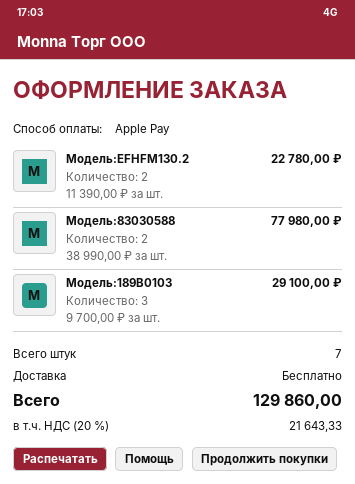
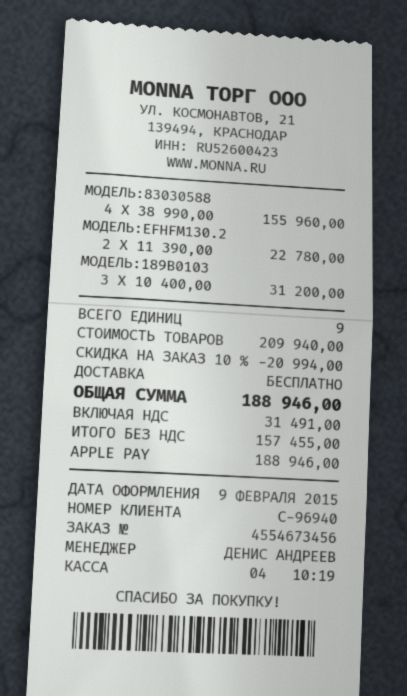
Модель:83030588: 2 x 38990.00 = 77980.00 -> 4 x 38990.00 = 155960.00
Модель:189B0103: 3 x 9700.00 = 29100.00 -> 3 x 10400.00 = 31200.00
total quantity: 7 -> 9
discount: none -> 10% = 20994.00
tax: 21643.33 -> 31491.00
total: 129860.00 -> 188946.00

